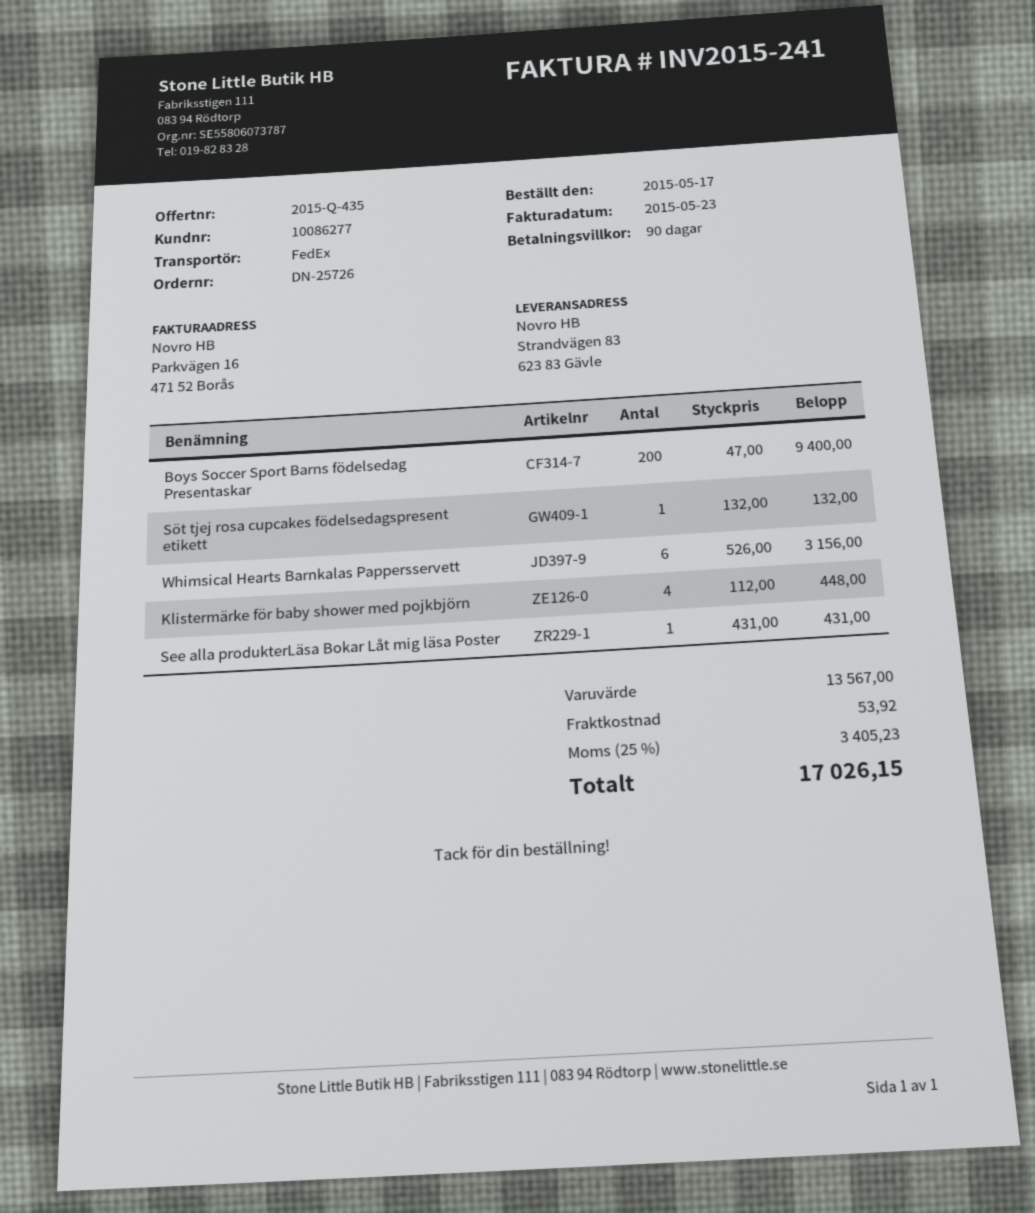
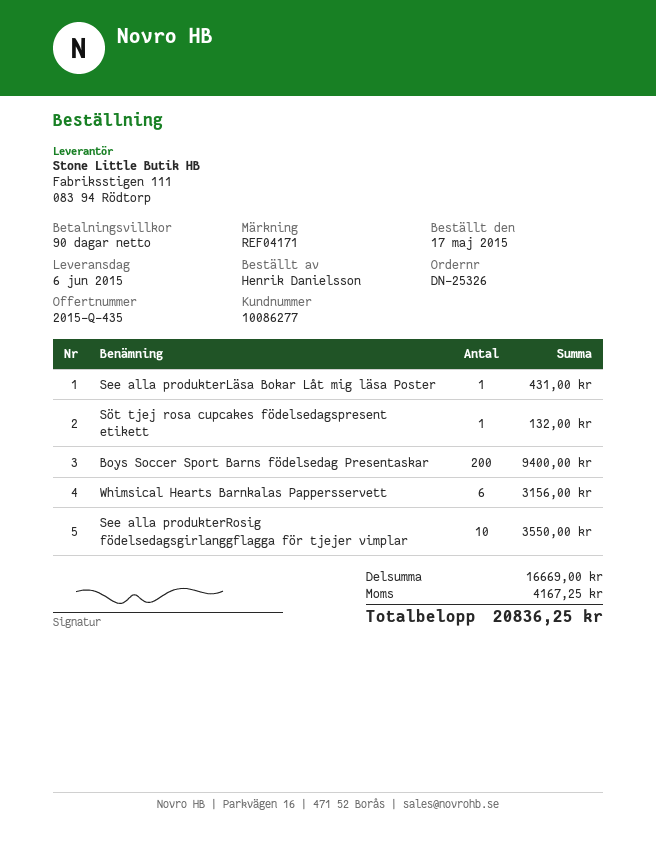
order number: DN-25726 -> DN-25326
Klistermärke för baby shower med pojkbjörn: 4 for 448.00 -> none
See alla produkterRosig födelsedagsgirlanggflagga för tjejer vimplar: none -> 10 for 3550.00
subtotal: 13567.00 -> 16669.00
shipping: 53.92 -> none
tax: 3405.23 -> 4167.25
total: 17026.15 -> 20836.25

